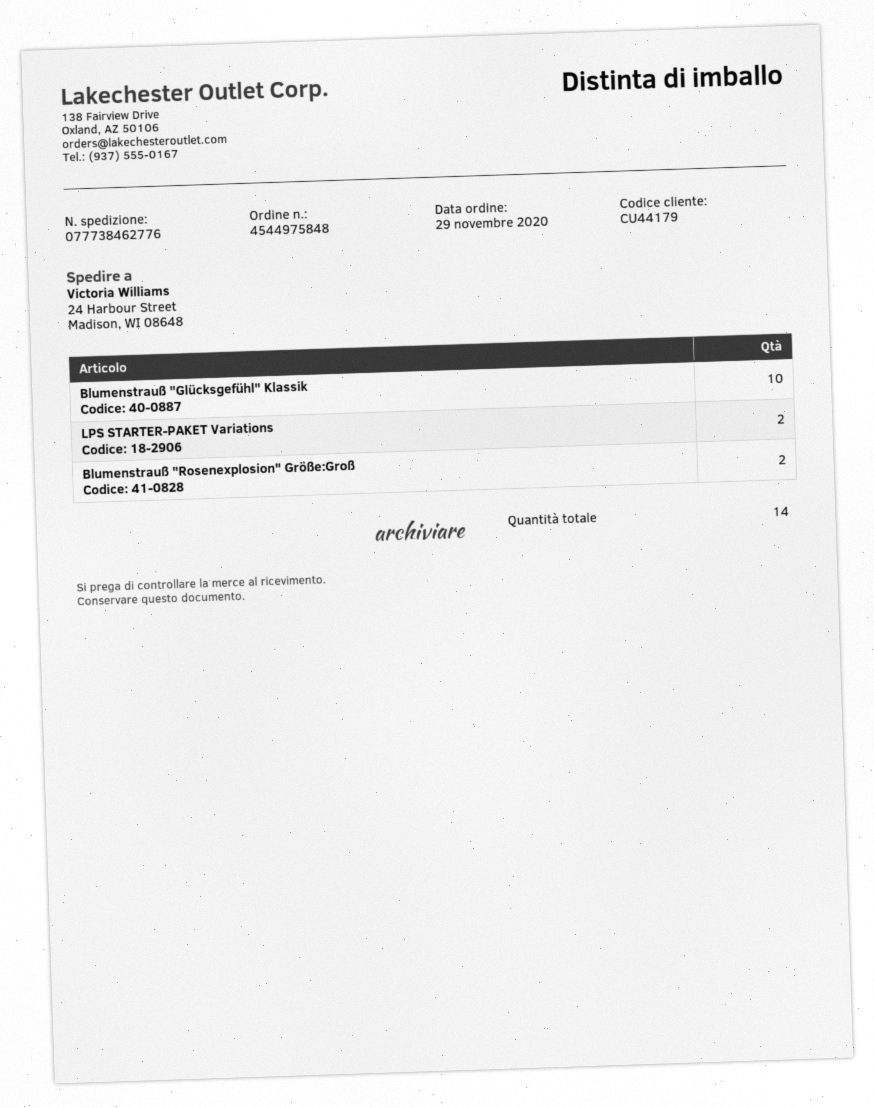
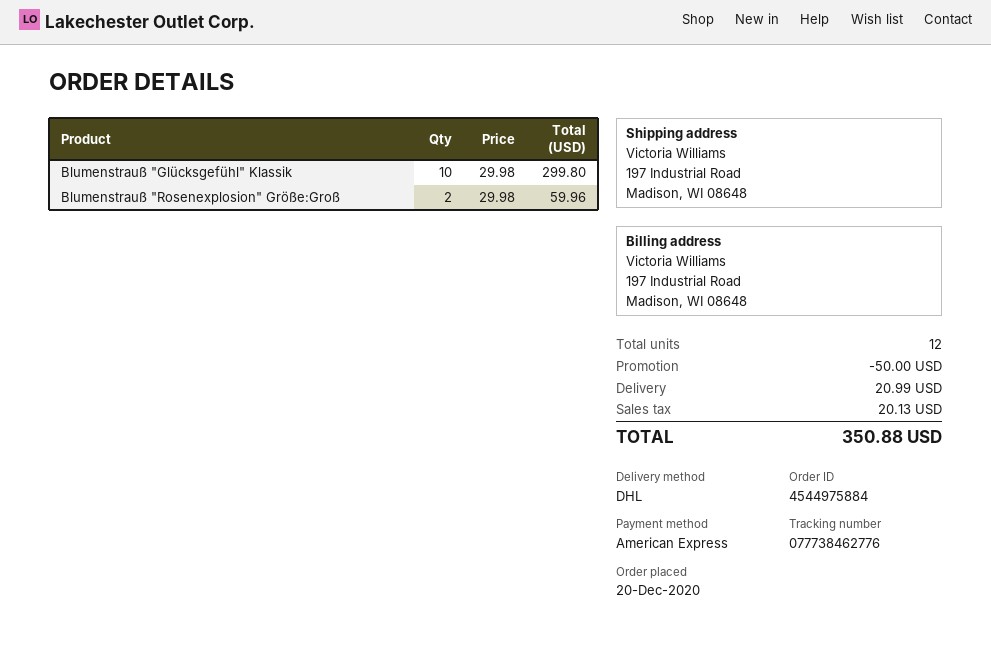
order number: 4544975848 -> 4544975884
order date: 2020-11-29 -> 2020-12-20
ship to: 24 Harbour Street, Madison, WI 08648 -> 197 Industrial Road, Madison, WI 08648
LPS STARTER-PAKET Variations: 2 -> none
total quantity: 14 -> 12

